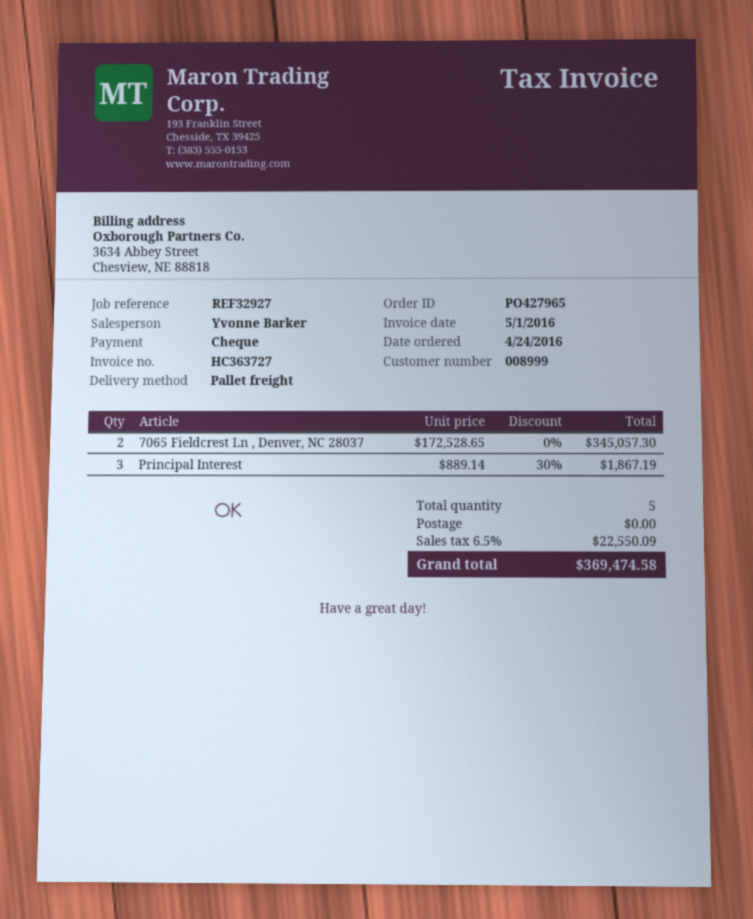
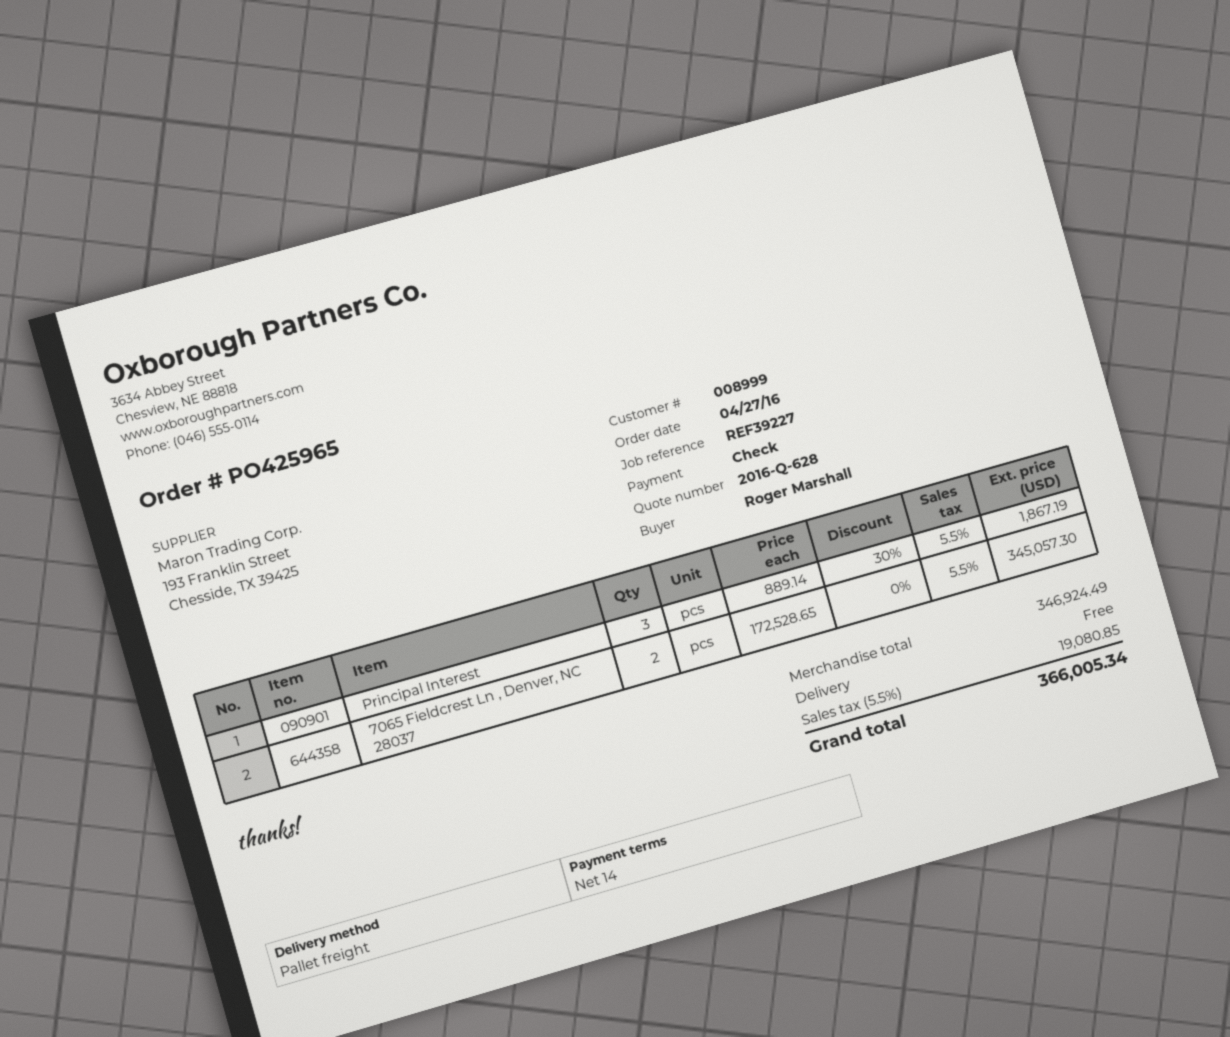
order number: PO427965 -> PO425965
order date: 2016-04-24 -> 2016-04-27
reference: REF32927 -> REF39227
tax: 6.5% = 22550.09 -> 5.5% = 19080.85
total: 369474.58 -> 366005.34

